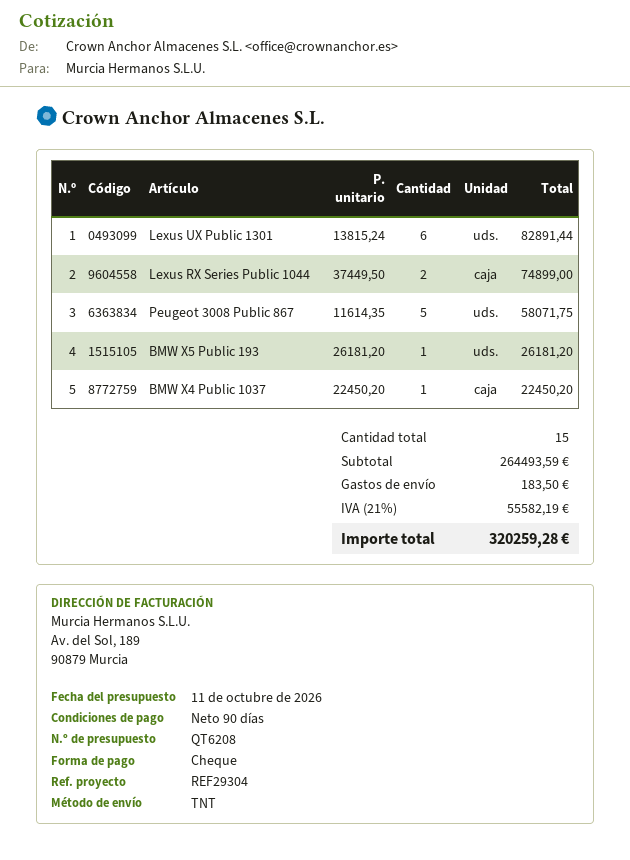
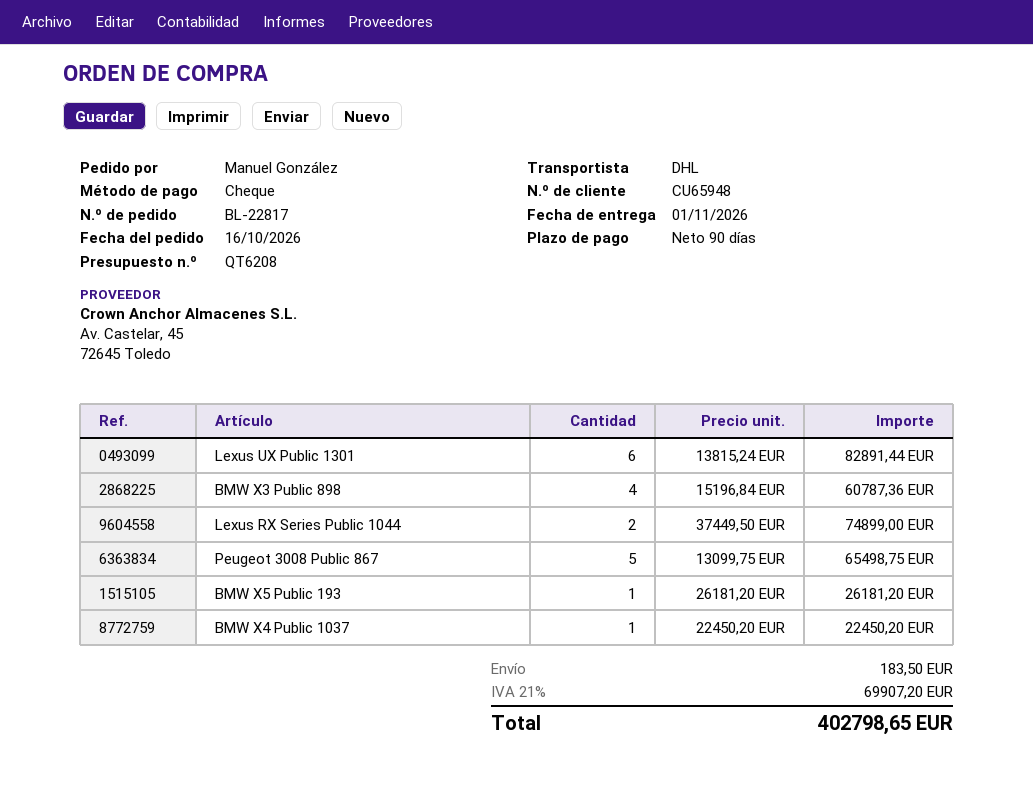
shipping method: TNT -> DHL
Peugeot 3008 Public 867: 5 x 11614.35 = 58071.75 -> 5 x 13099.75 = 65498.75
BMW X3 Public 898: none -> 4 x 15196.84 = 60787.36
tax: 21% = 55582.19 -> 21% = 69907.20
total: 320259.28 -> 402798.65

